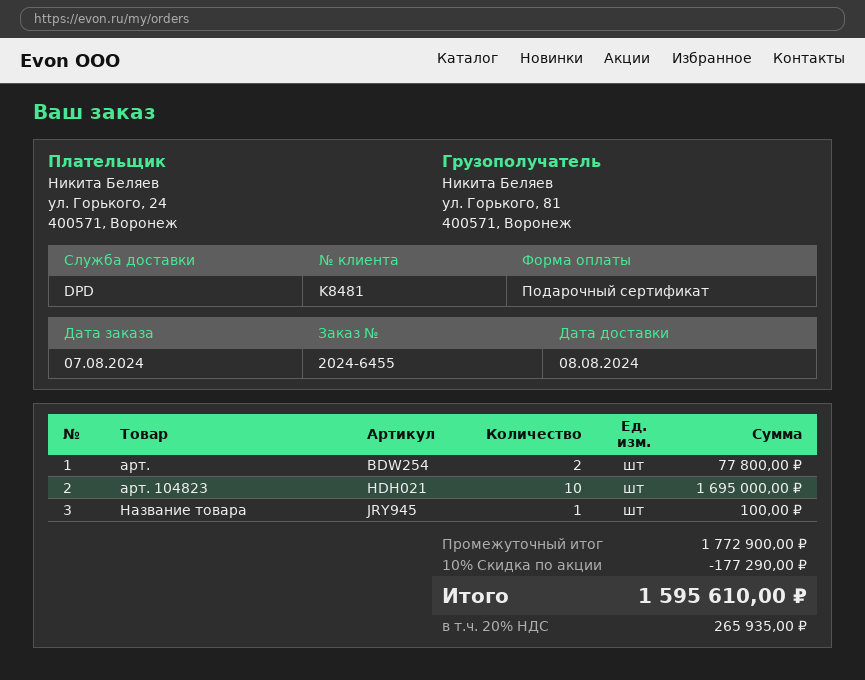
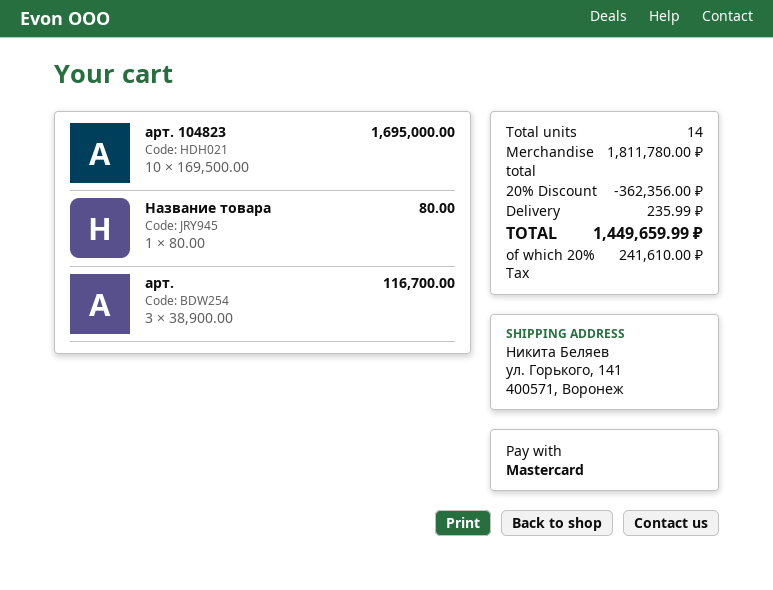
payment method: gift card -> Mastercard
ship to: ул. Горького, 81, 400571, Воронеж -> ул. Горького, 141, 400571, Воронеж
арт.: 2 for 77800.00 -> 3 for 116700.00
Название товара: 1 for 100.00 -> 1 for 80.00
subtotal: 1772900.00 -> 1811780.00
discount: 10% = 177290.00 -> 20% = 362356.00
shipping: none -> 235.99
tax: 20% = 265935.00 -> 20% = 241610.00
total: 1595610.00 -> 1449659.99

